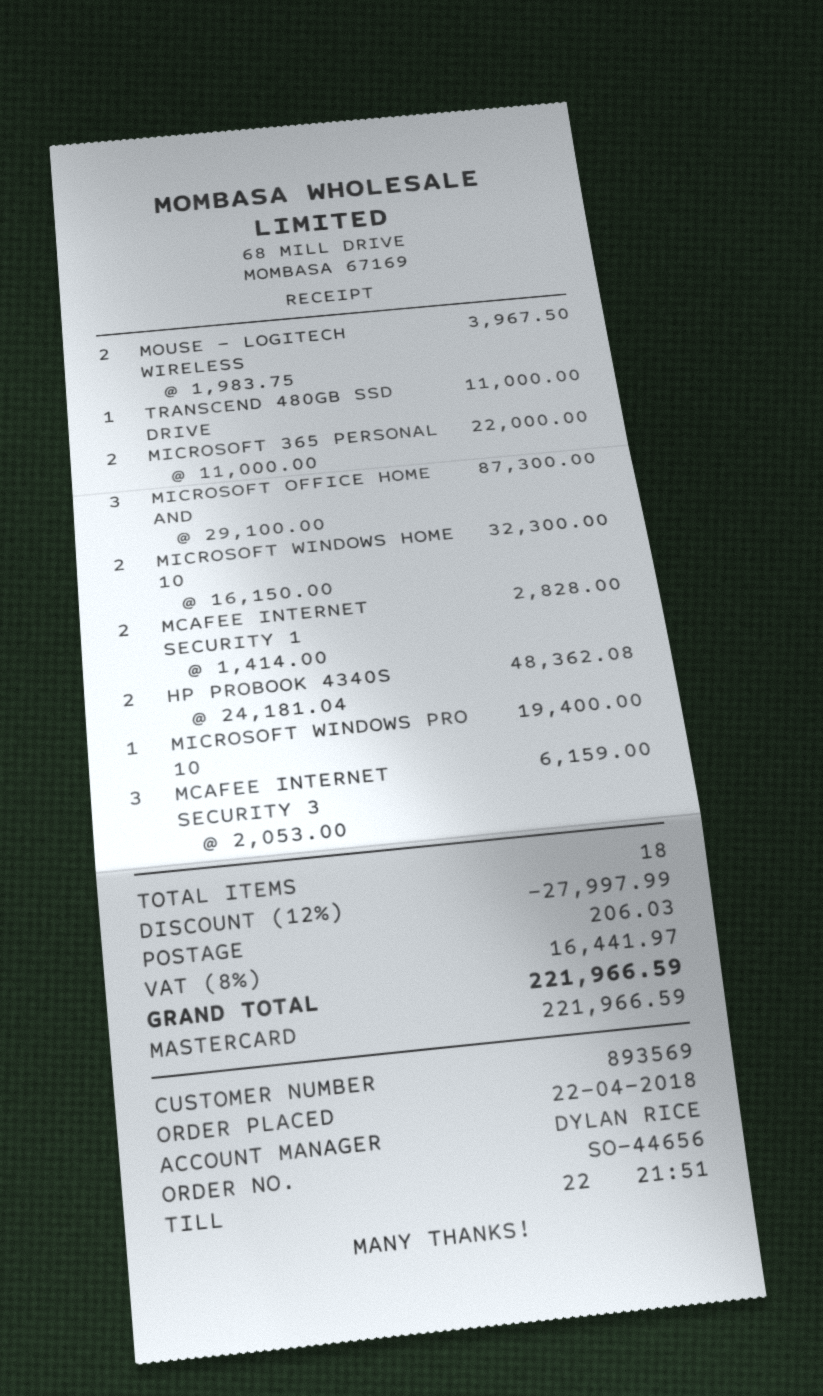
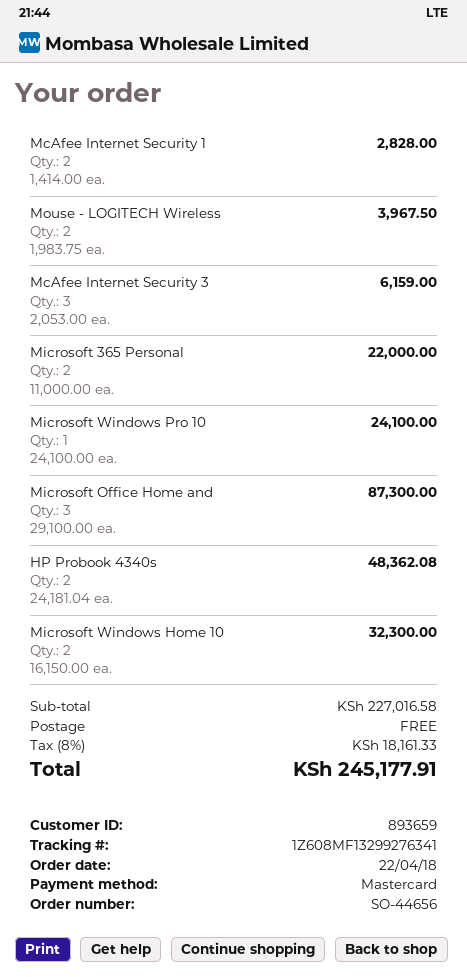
customer number: 893569 -> 893659
TRANSCEND 480GB SSD DRIVE: 1 x 11000.00 = 11000.00 -> none
MICROSOFT WINDOWS PRO 10: 1 x 19400.00 = 19400.00 -> 1 x 24100.00 = 24100.00
discount: 12% = 27997.99 -> none
shipping: 206.03 -> 0.00
tax: 8% = 16441.97 -> 8% = 18161.33
total: 221966.59 -> 245177.91

